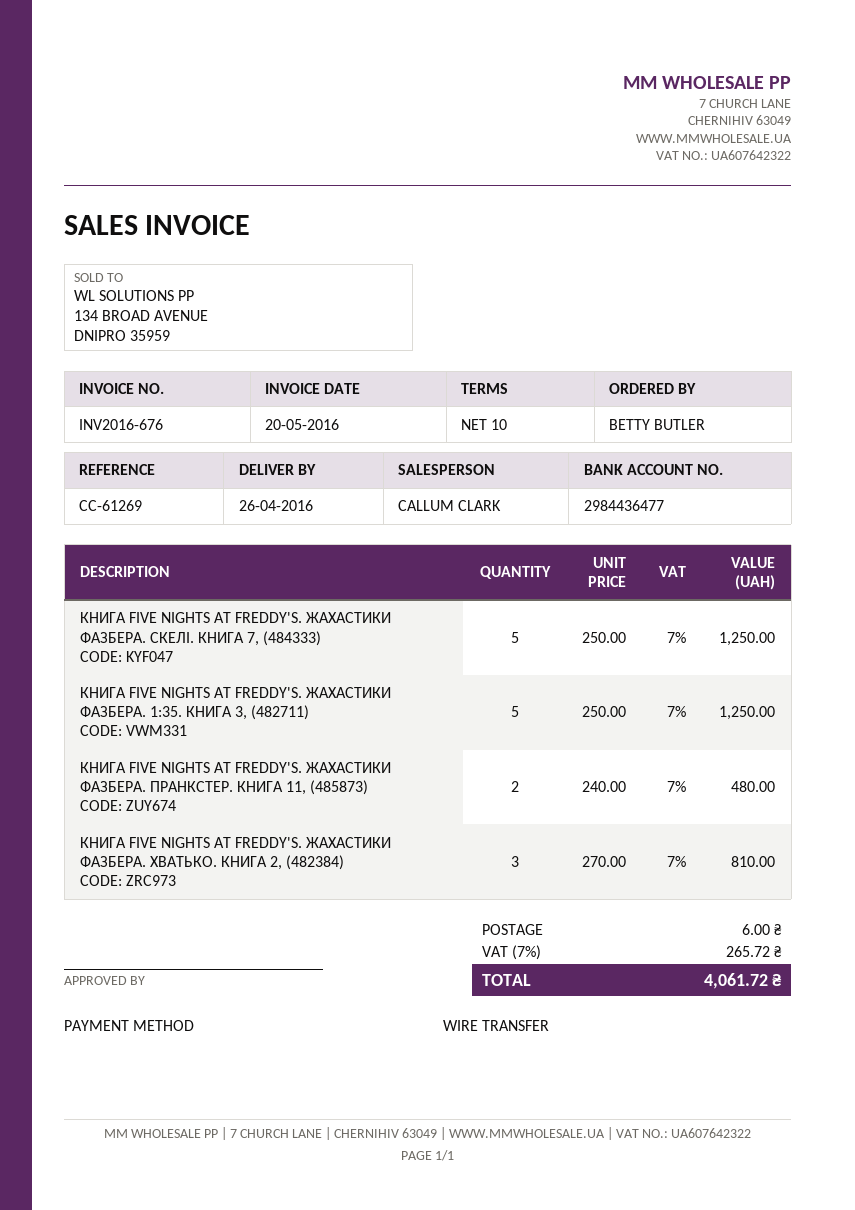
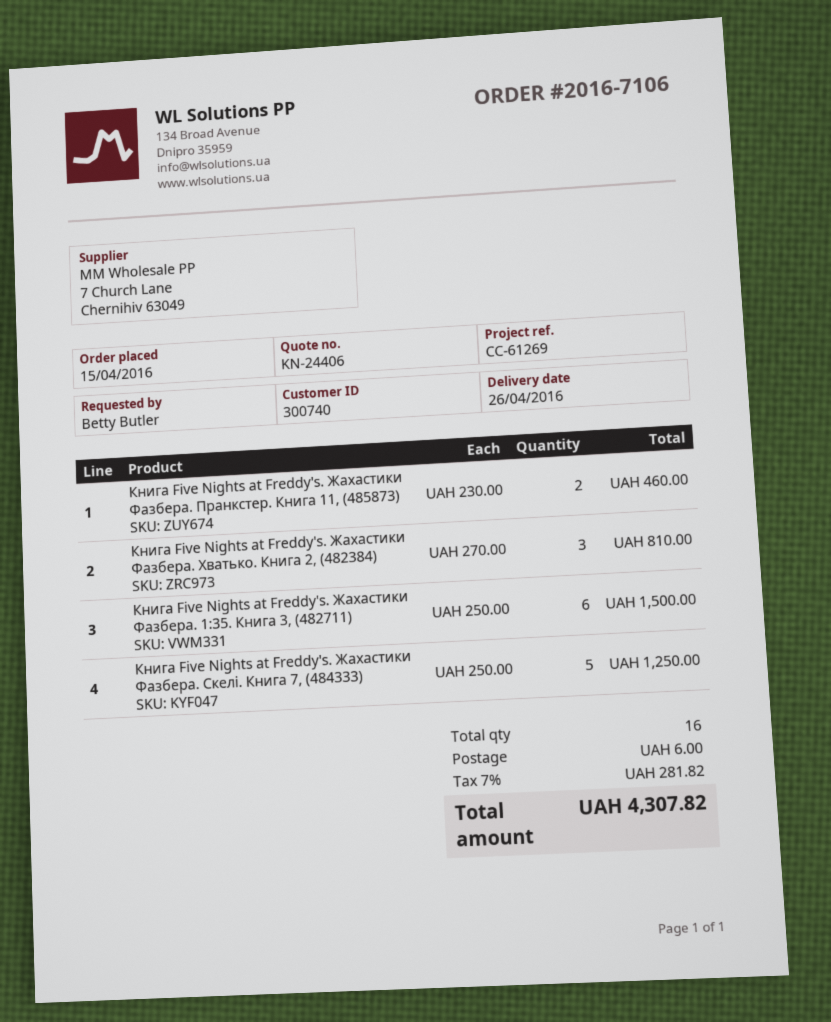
КНИГА FIVE NIGHTS AT FREDDY'S. ЖАХАСТИКИ ФАЗБЕРА. 1:35. КНИГА 3, (482711): 5 x 250.00 = 1250.00 -> 6 x 250.00 = 1500.00
КНИГА FIVE NIGHTS AT FREDDY'S. ЖАХАСТИКИ ФАЗБЕРА. ПРАНКСТЕР. КНИГА 11, (485873): 2 x 240.00 = 480.00 -> 2 x 230.00 = 460.00
tax: 7% = 265.72 -> 7% = 281.82
total: 4061.72 -> 4307.82

